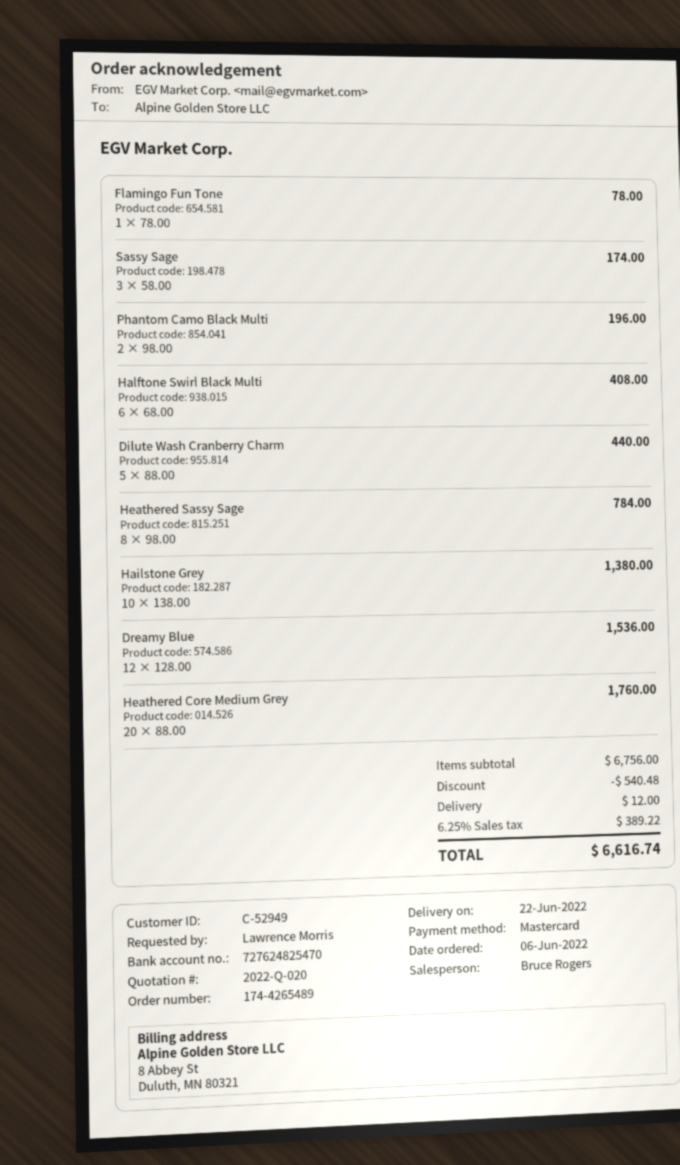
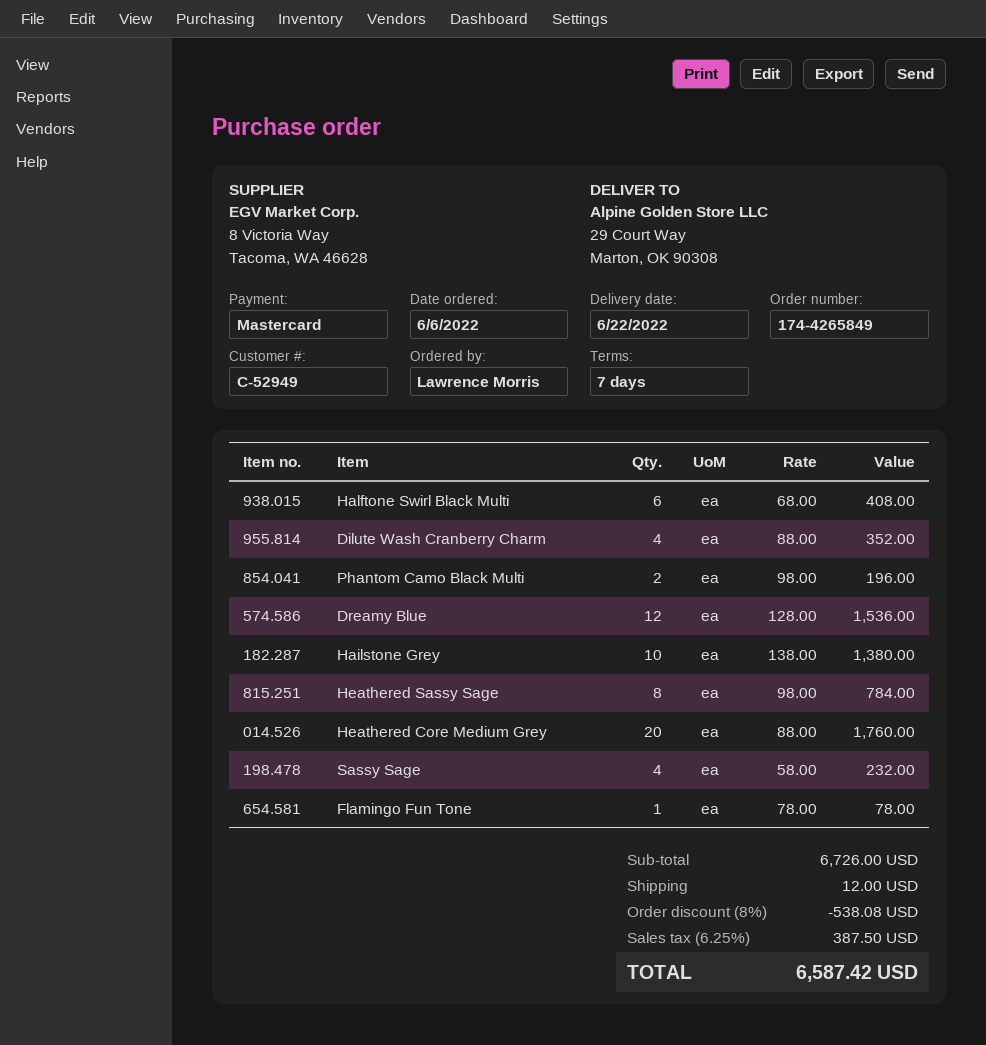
order number: 174-4265489 -> 174-4265849
Sassy Sage: 3 x 58.00 = 174.00 -> 4 x 58.00 = 232.00
Dilute Wash Cranberry Charm: 5 x 88.00 = 440.00 -> 4 x 88.00 = 352.00
subtotal: 6756.00 -> 6726.00
discount: 540.48 -> 538.08
tax: 6.25% = 389.22 -> 6.25% = 387.50
total: 6616.74 -> 6587.42

